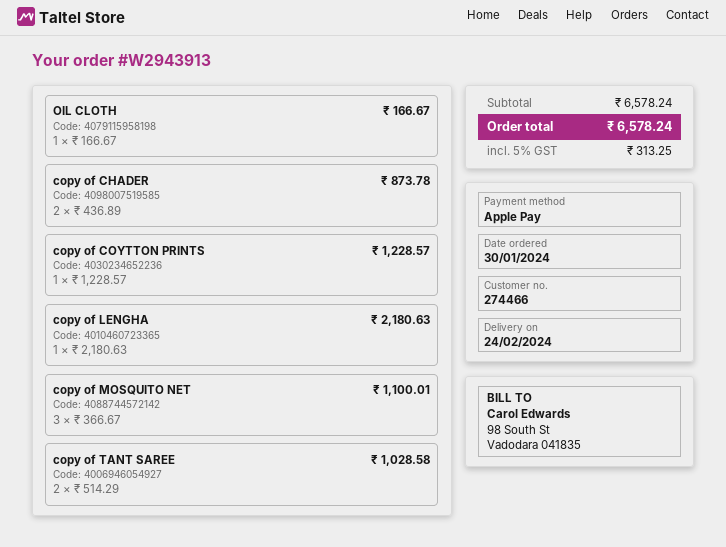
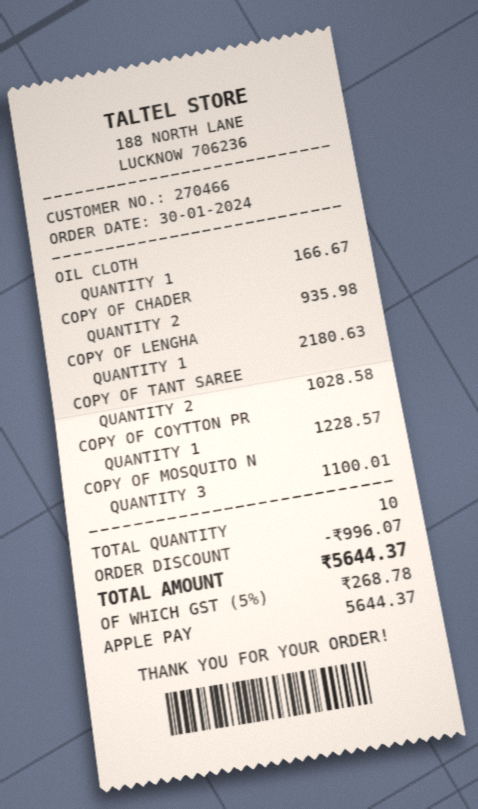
customer number: 274466 -> 270466
copy of CHADER: 2 for 873.78 -> 2 for 935.98
discount: none -> 996.07
tax: 5% = 313.25 -> 5% = 268.78
total: 6578.24 -> 5644.37

